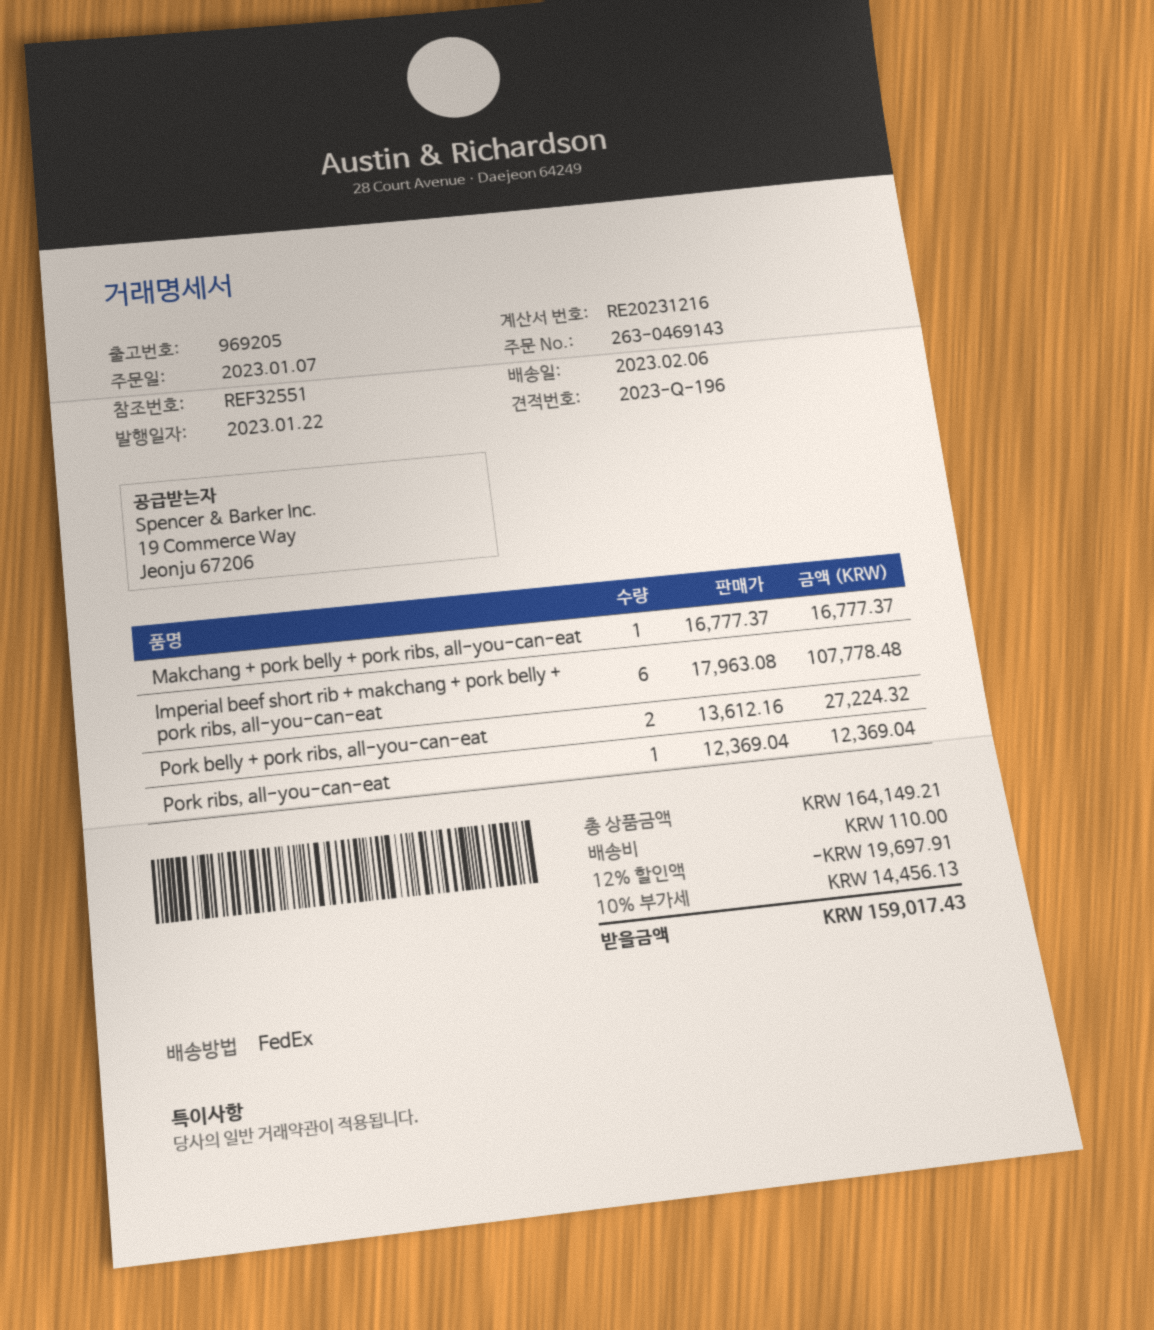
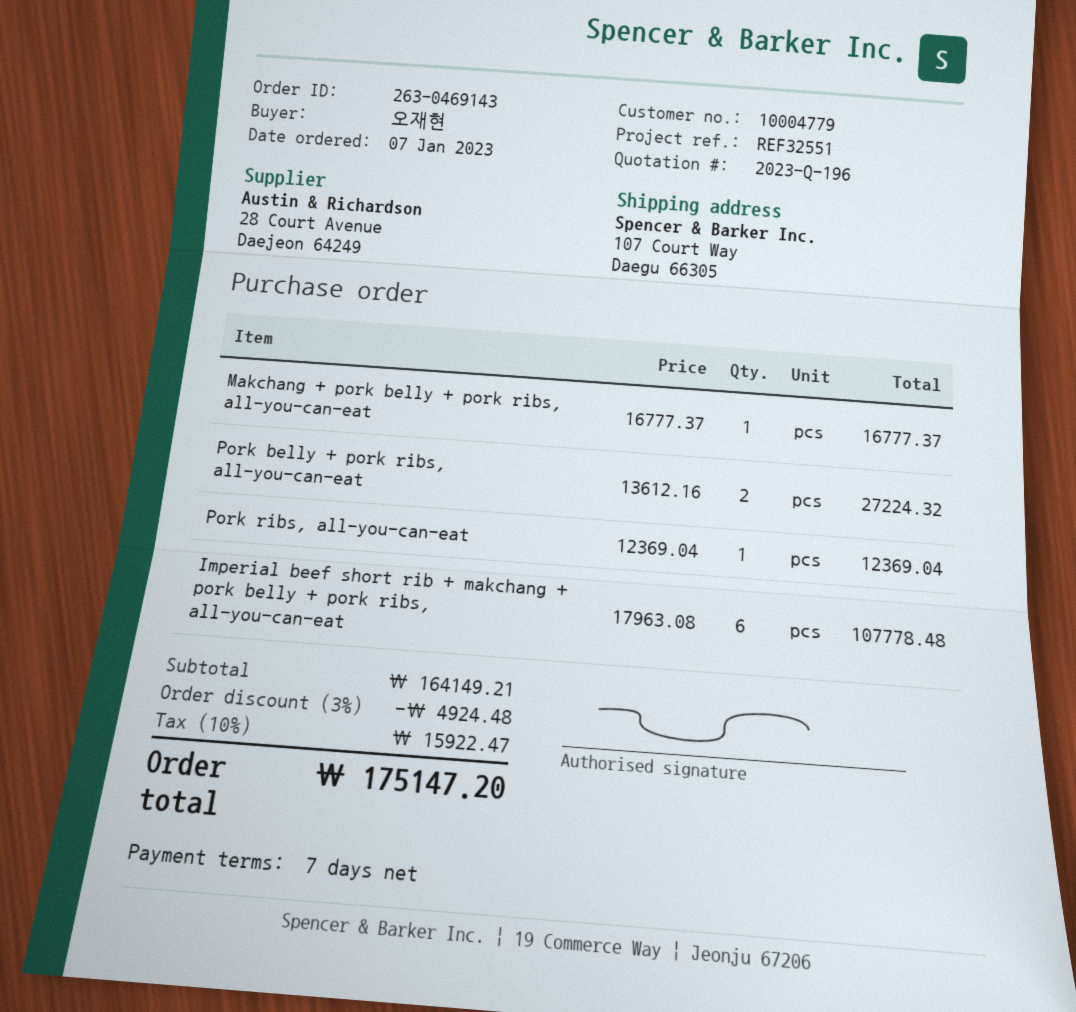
discount: 12% = 19697.91 -> 3% = 4924.48
shipping: 110.00 -> none
tax: 10% = 14456.13 -> 10% = 15922.47
total: 159017.43 -> 175147.20

